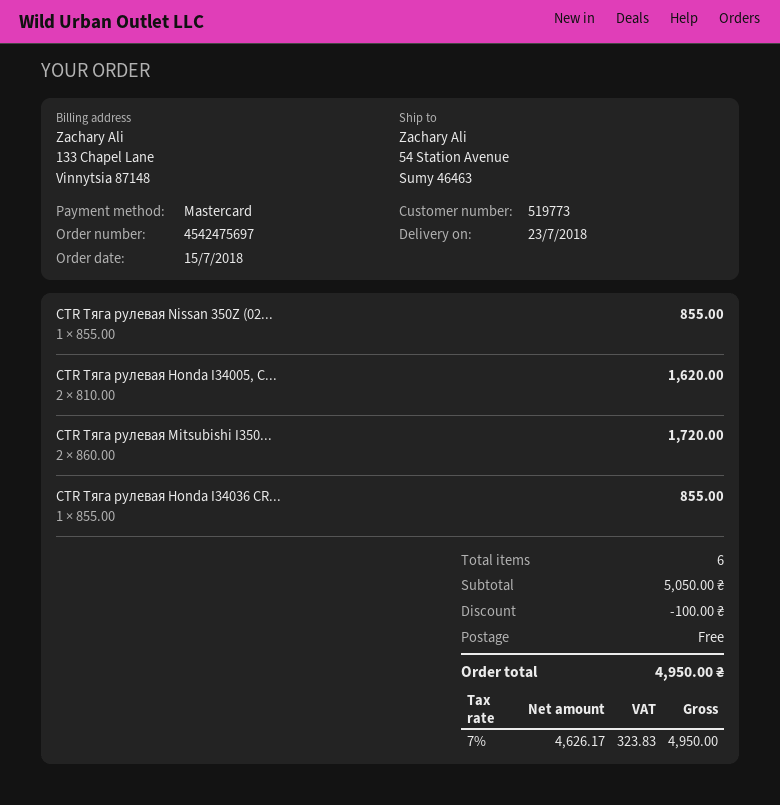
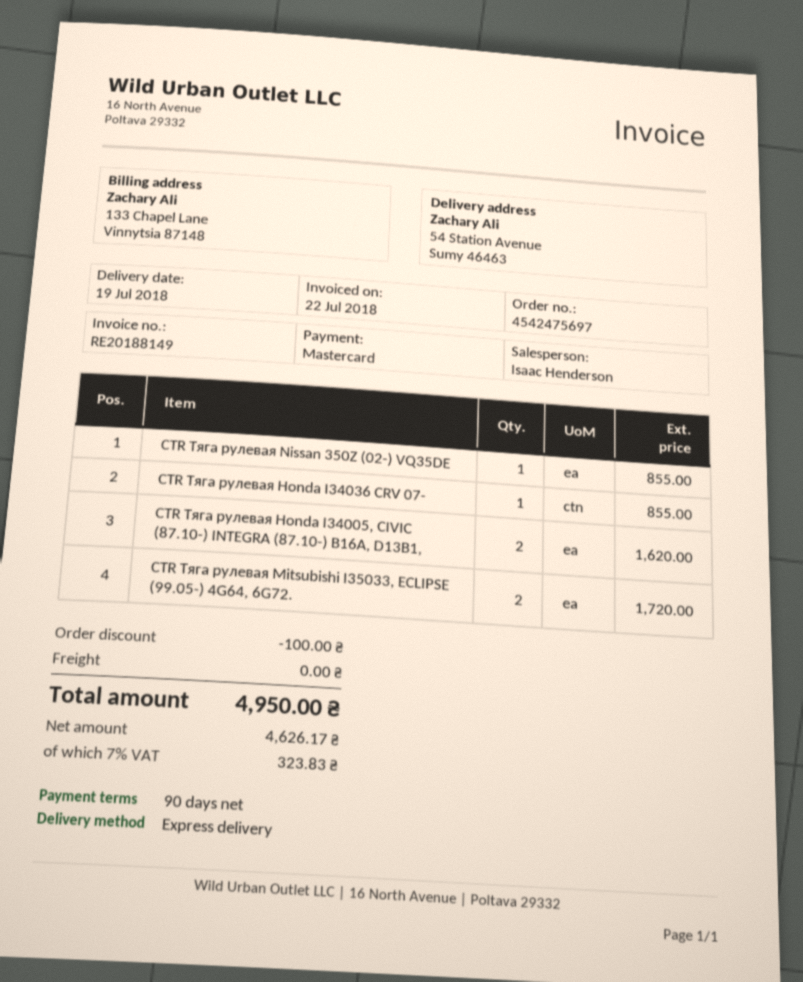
delivery date: 2018-07-23 -> 2018-07-19

